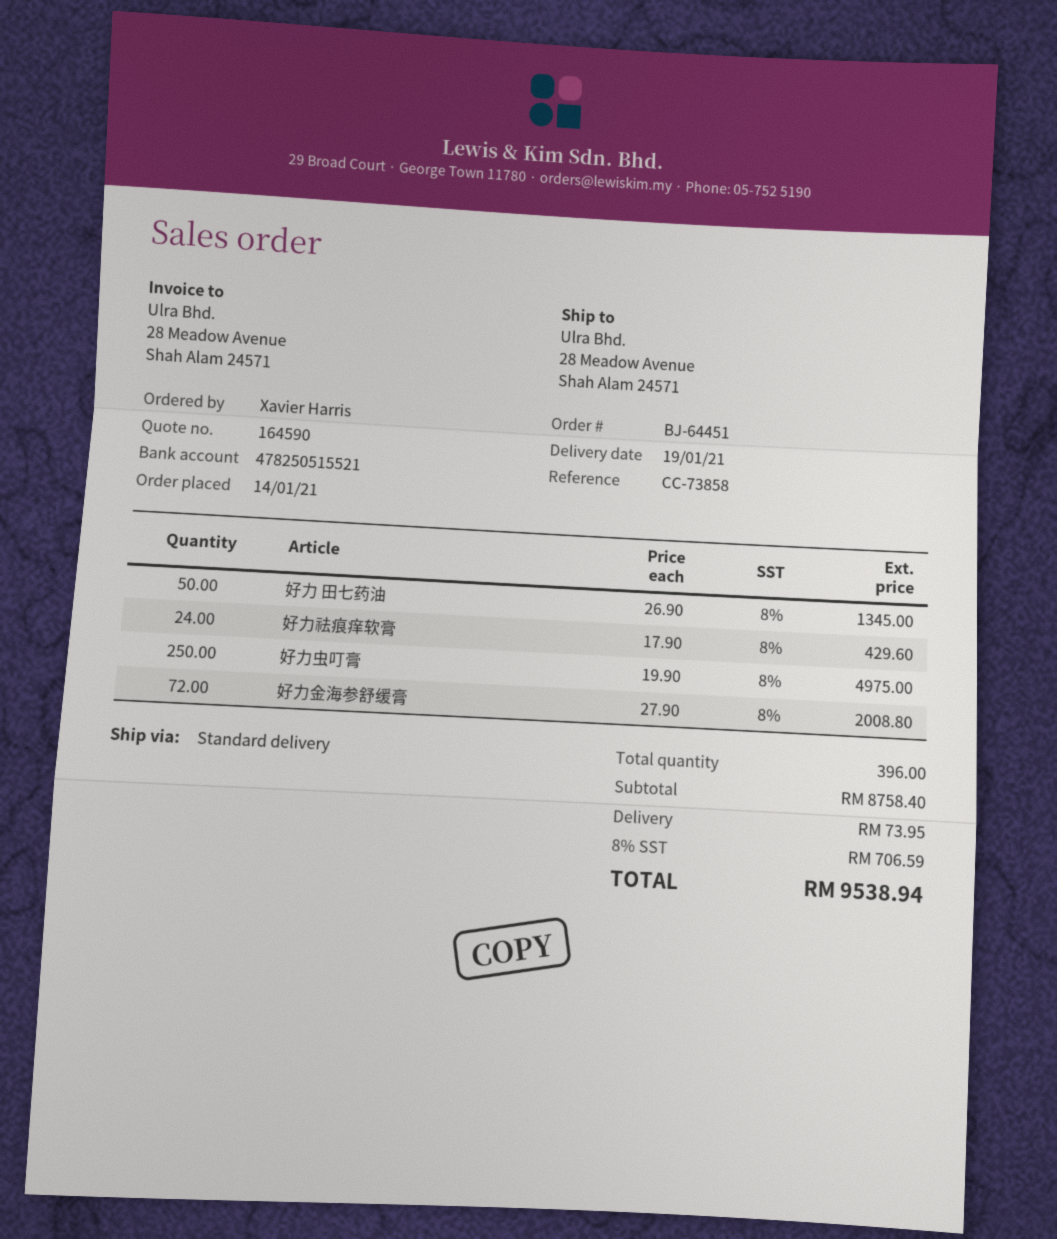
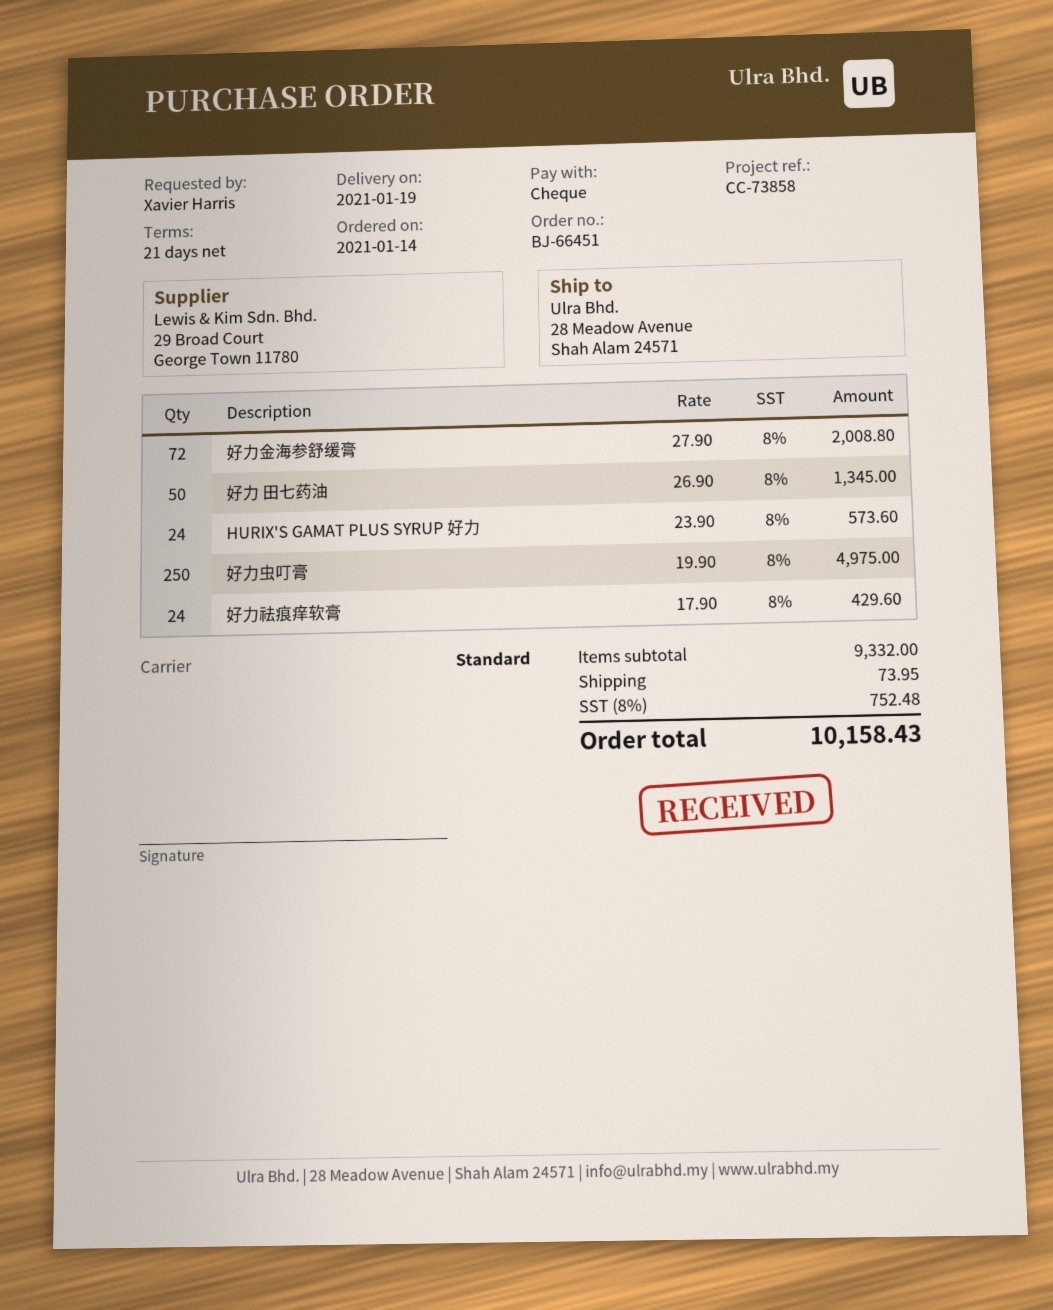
order number: BJ-64451 -> BJ-66451
HURIX'S GAMAT PLUS SYRUP 好力: none -> 24 x 23.90 = 573.60
subtotal: 8758.40 -> 9332.00
tax: 8% = 706.59 -> 8% = 752.48
total: 9538.94 -> 10158.43

